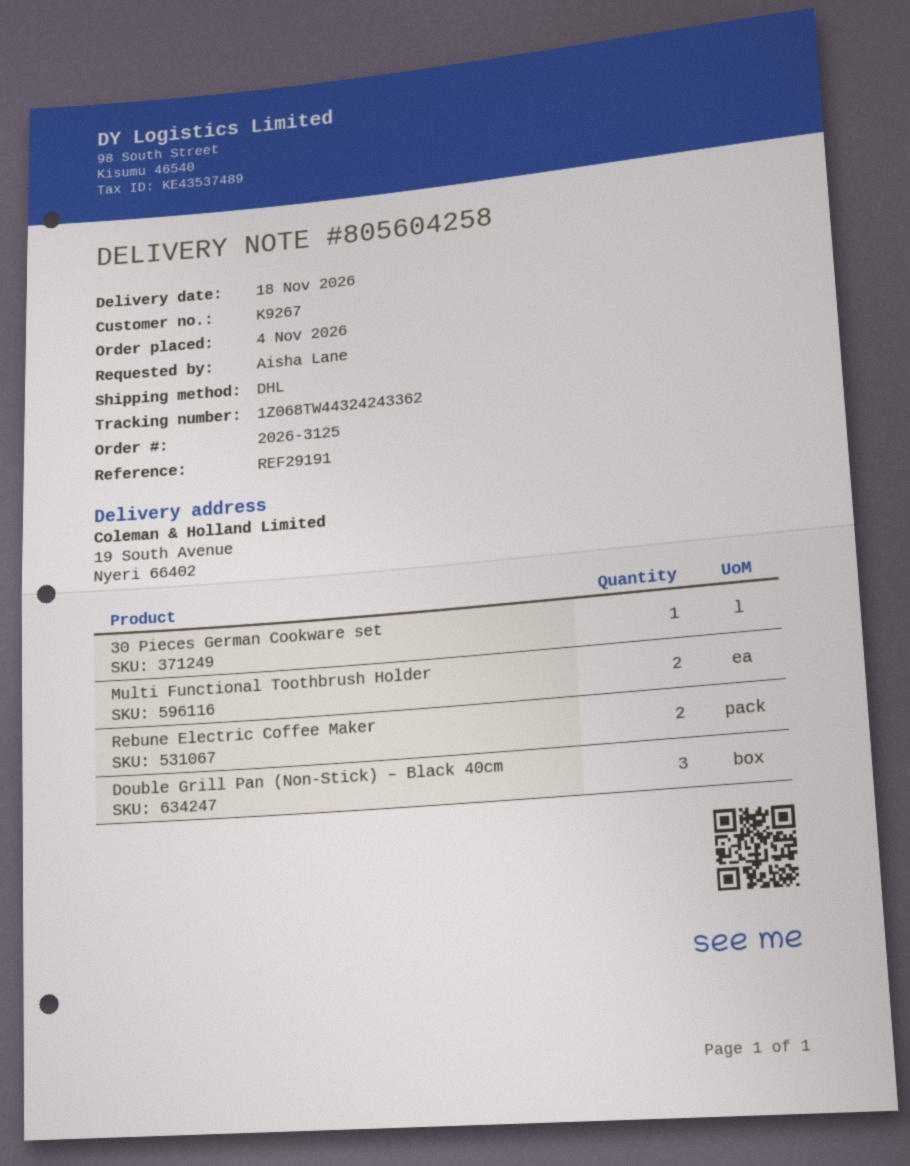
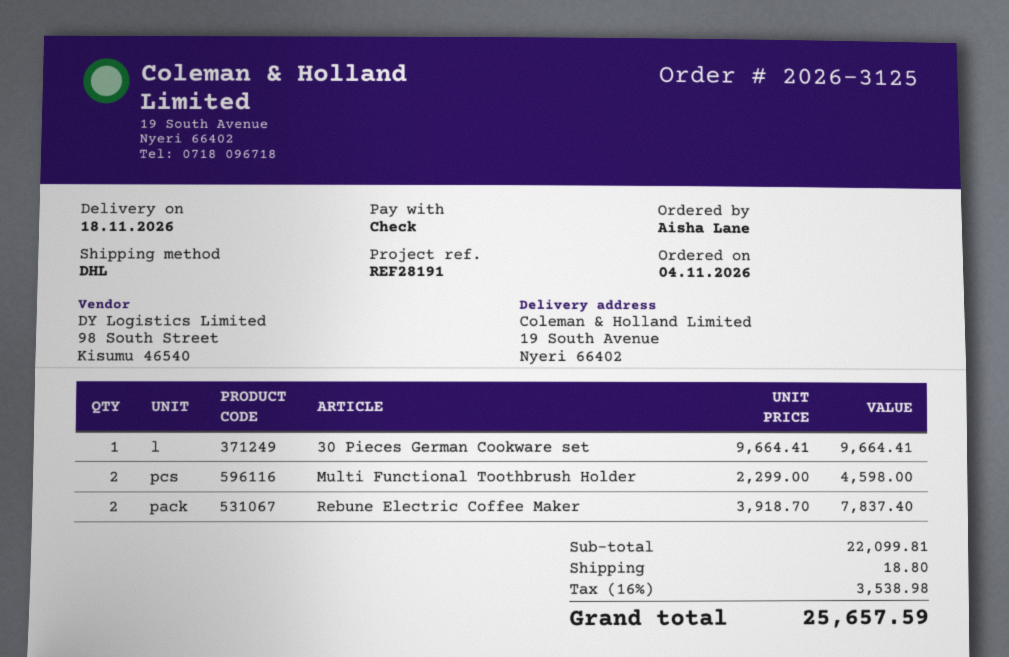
reference: REF29191 -> REF28191
Double Grill Pan (Non-Stick) – Black 40cm: 3 -> none

